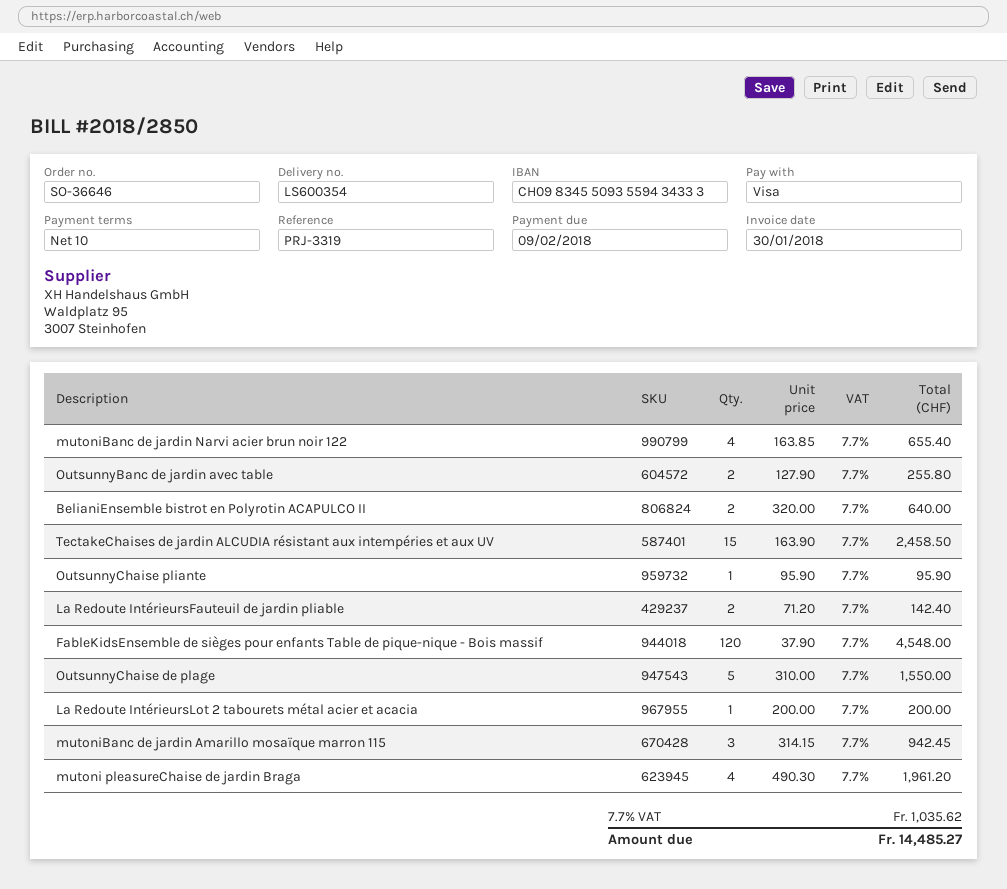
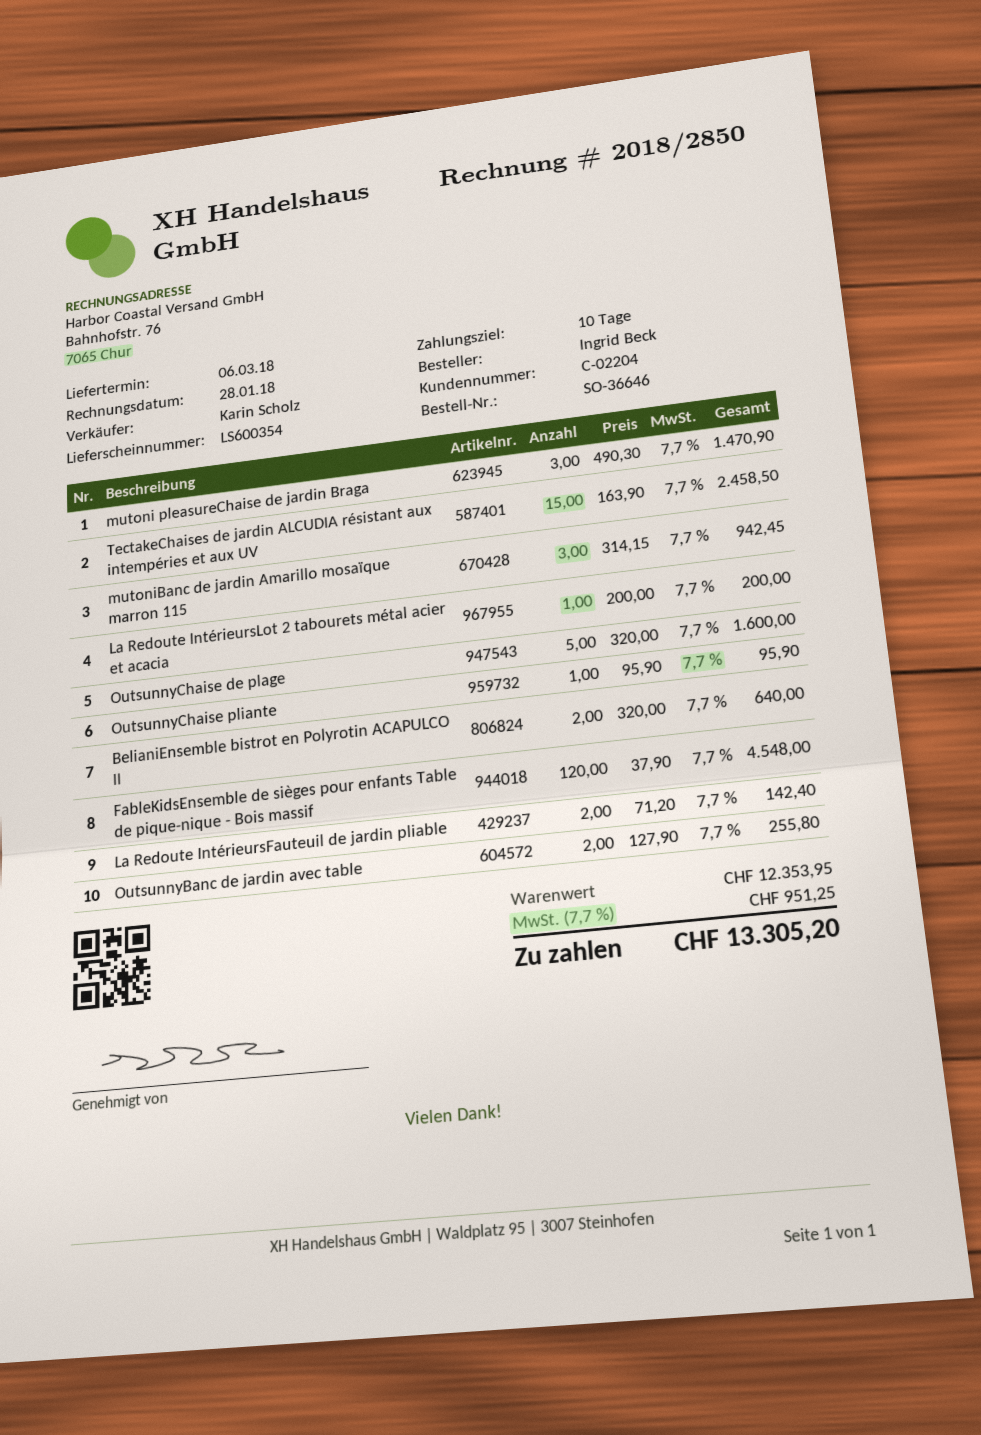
invoice date: 2018-01-30 -> 2018-01-28
mutoniBanc de jardin Narvi acier brun noir 122: 4 x 163.85 = 655.40 -> none
OutsunnyChaise de plage: 5 x 310.00 = 1550.00 -> 5 x 320.00 = 1600.00
mutoni pleasureChaise de jardin Braga: 4 x 490.30 = 1961.20 -> 3 x 490.30 = 1470.90
tax: 7.7% = 1035.62 -> 7.7% = 951.25
total: 14485.27 -> 13305.20

